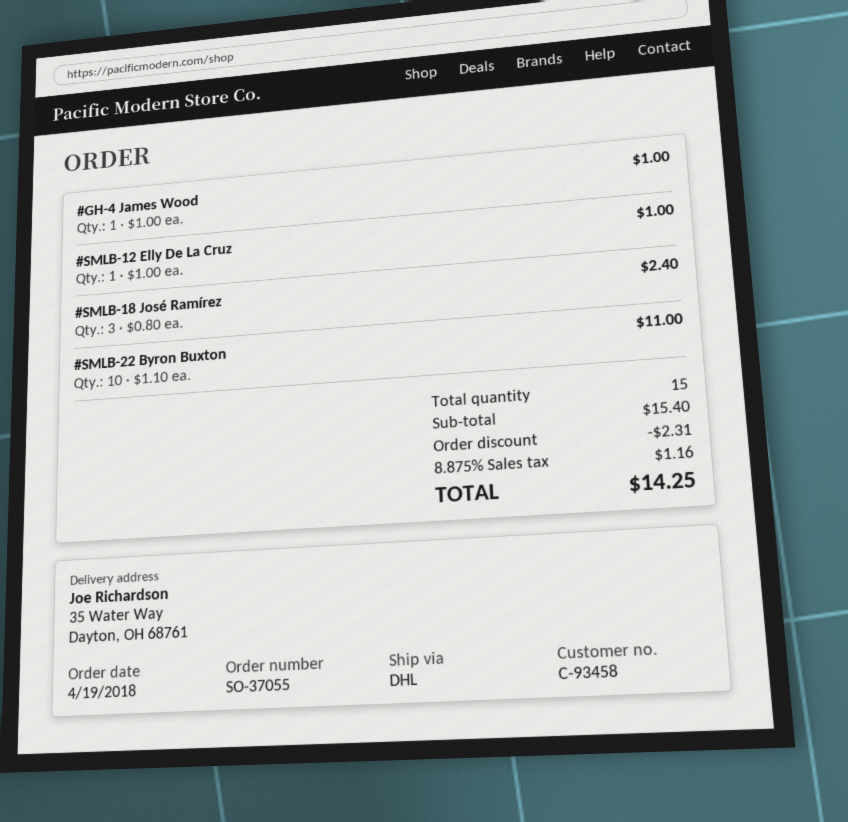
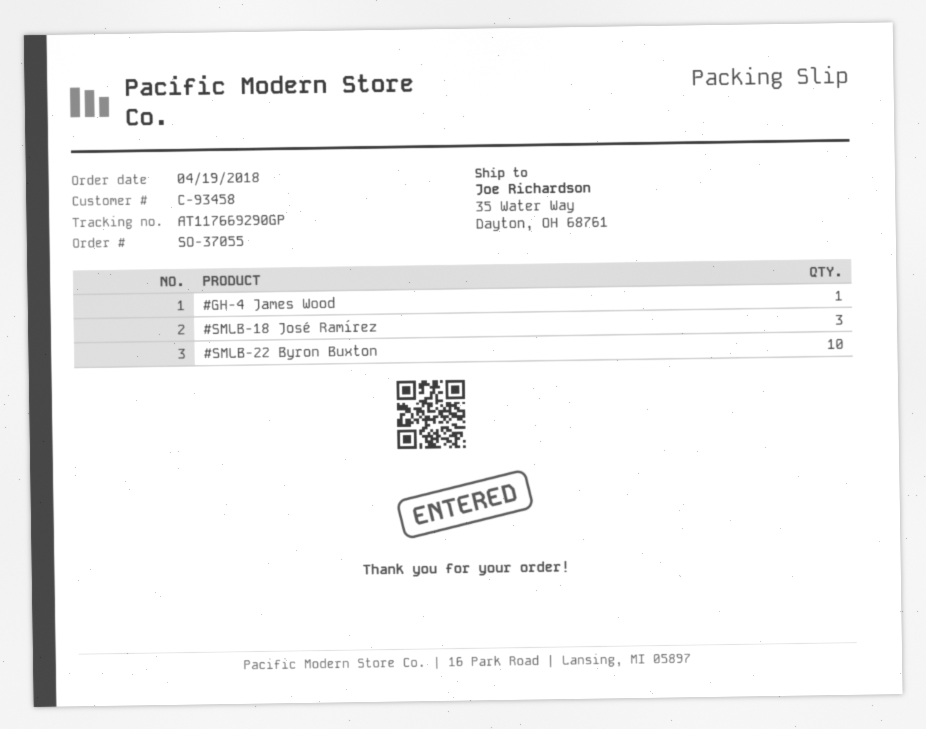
#SMLB-12 Elly De La Cruz: 1 -> none

